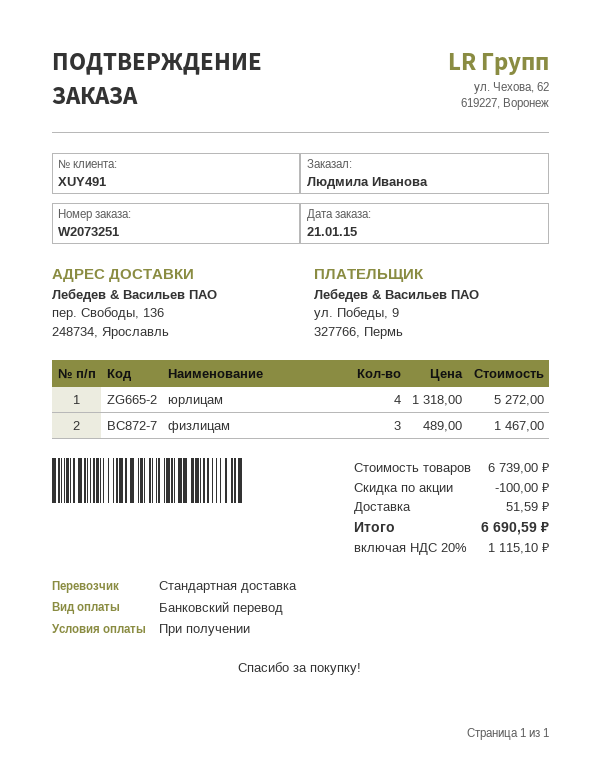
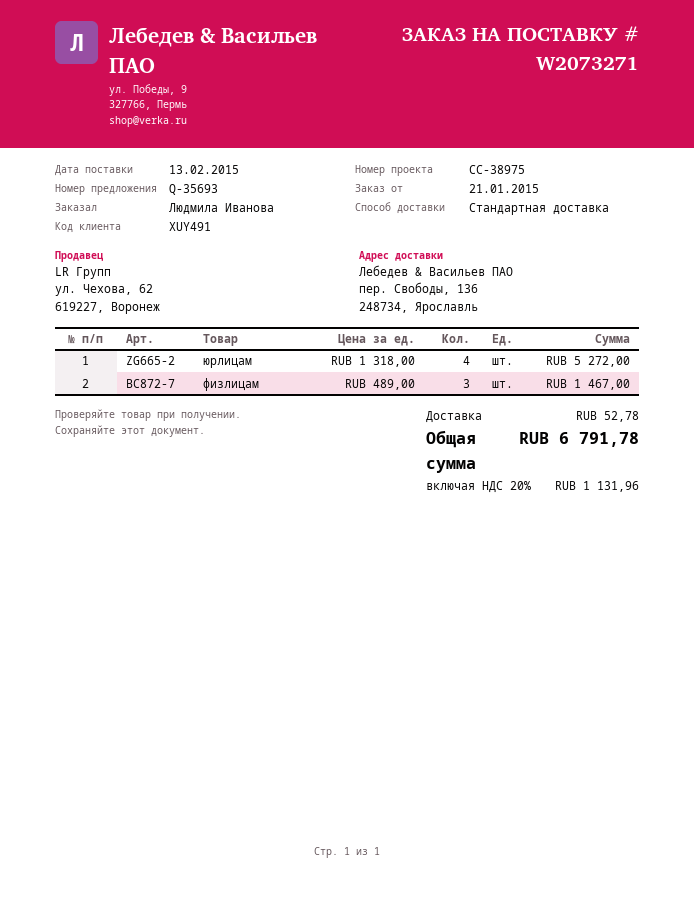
order number: W2073251 -> W2073271
discount: 100.00 -> none
shipping: 51.59 -> 52.78
tax: 20% = 1115.10 -> 20% = 1131.96
total: 6690.59 -> 6791.78

